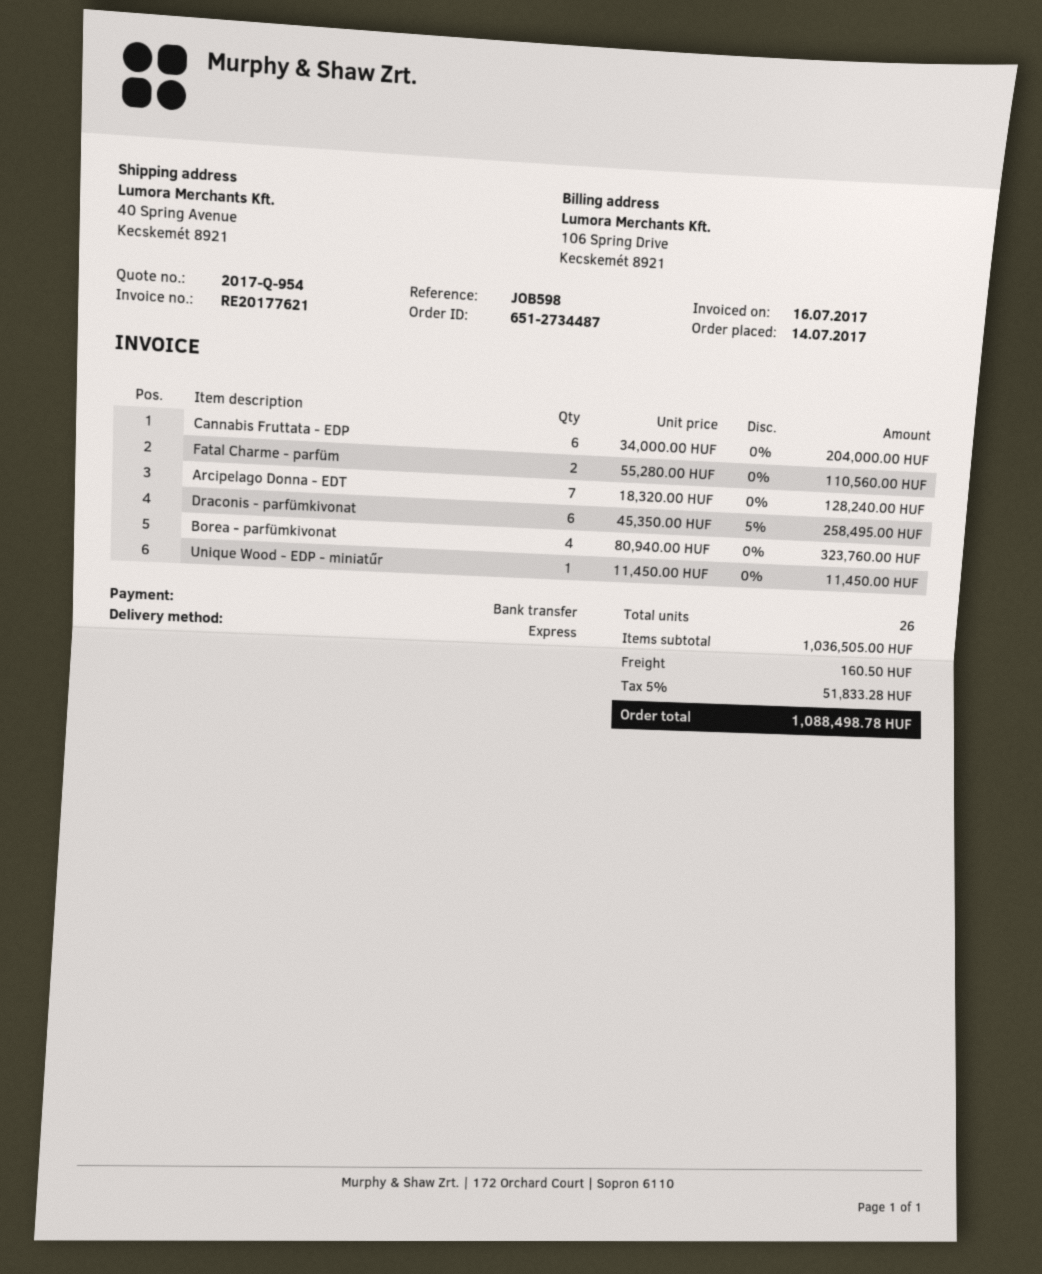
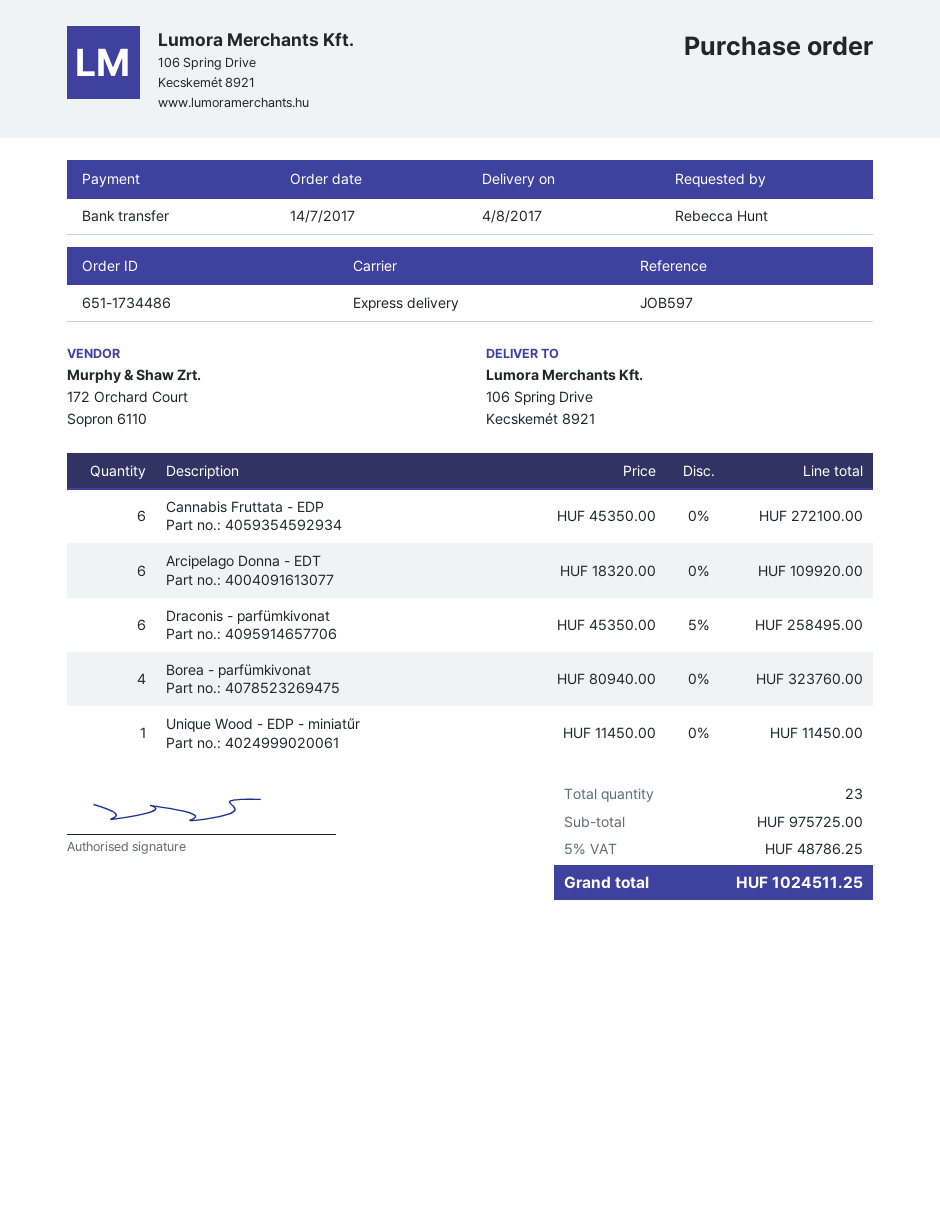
order number: 651-2734487 -> 651-1734486
reference: JOB598 -> JOB597
ship to: 40 Spring Avenue, Kecskemét 8921 -> 106 Spring Drive, Kecskemét 8921
Cannabis Fruttata - EDP: 6 x 34000.00 = 204000.00 -> 6 x 45350.00 = 272100.00
Fatal Charme - parfüm: 2 x 55280.00 = 110560.00 -> none
Arcipelago Donna - EDT: 7 x 18320.00 = 128240.00 -> 6 x 18320.00 = 109920.00
total quantity: 26 -> 23
subtotal: 1036505.00 -> 975725.00
shipping: 160.50 -> none
tax: 5% = 51833.28 -> 5% = 48786.25
total: 1088498.78 -> 1024511.25

